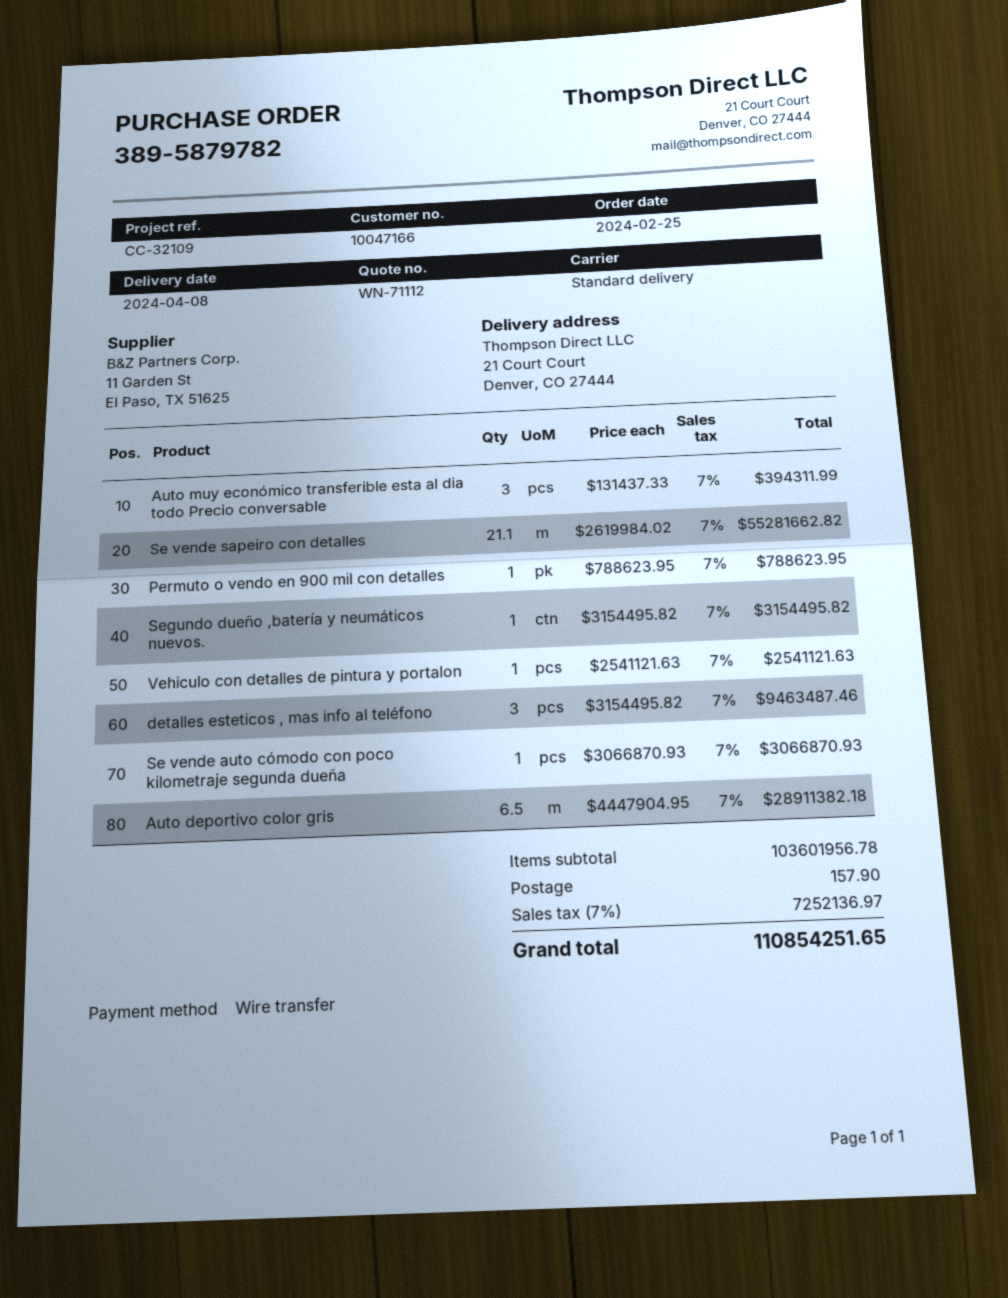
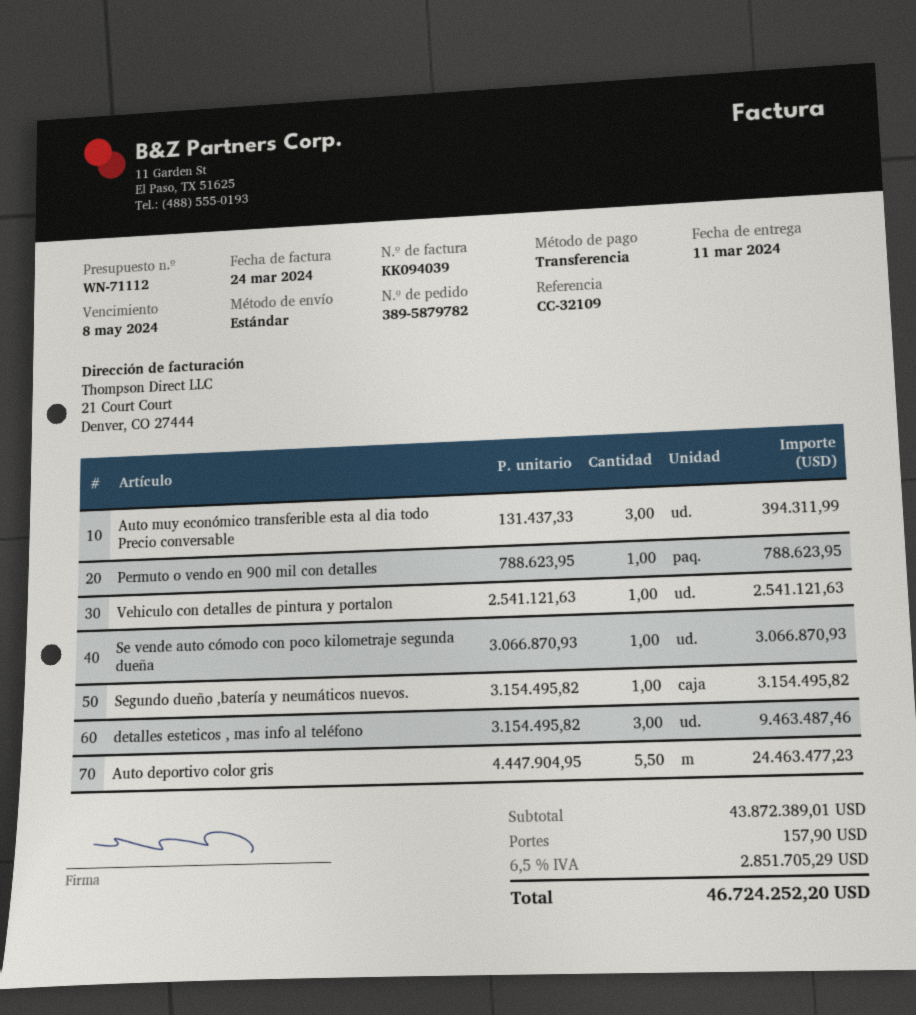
delivery date: 2024-04-08 -> 2024-03-11
Se vende sapeiro con detalles: 21.1 x 2619984.02 = 55281662.82 -> none
Auto deportivo color gris: 6.5 x 4447904.95 = 28911382.18 -> 5.5 x 4447904.95 = 24463477.23
subtotal: 103601956.78 -> 43872389.01
tax: 7% = 7252136.97 -> 6.5% = 2851705.29
total: 110854251.65 -> 46724252.20

